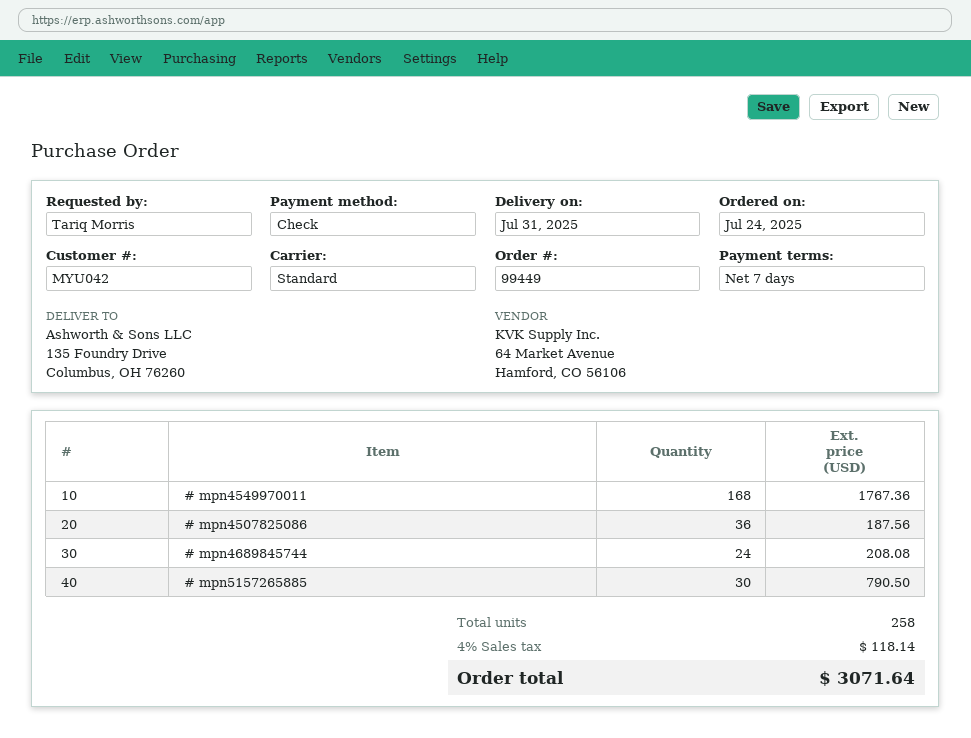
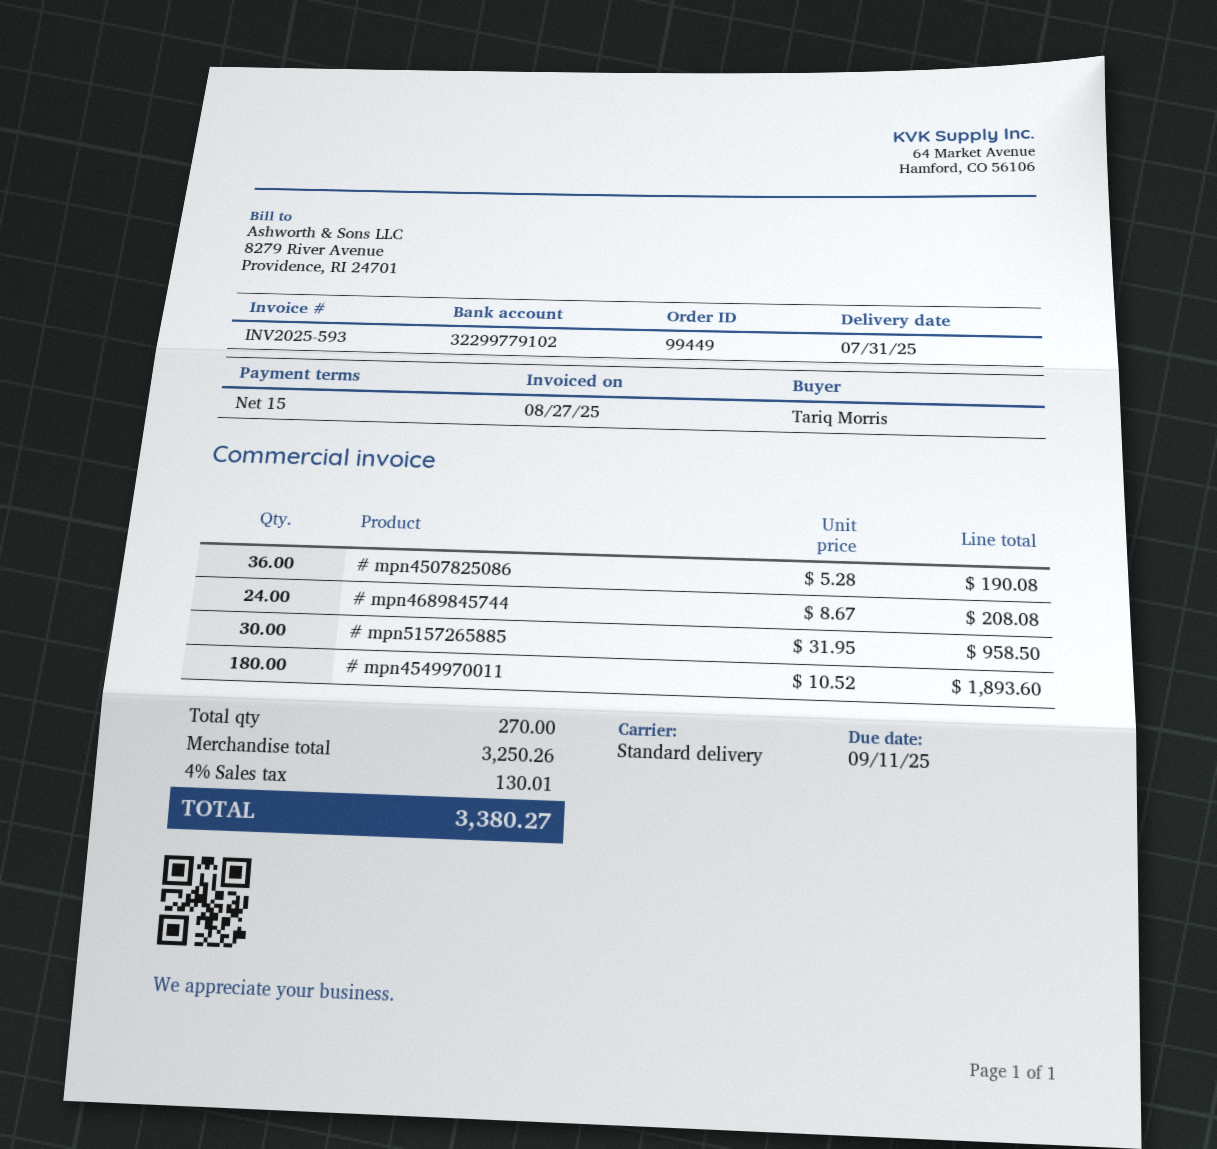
payment terms: 7 days -> 15 days
# mpn4549970011: 168 for 1767.36 -> 180 for 1893.60
# mpn4507825086: 36 for 187.56 -> 36 for 190.08
# mpn5157265885: 30 for 790.50 -> 30 for 958.50
total quantity: 258 -> 270
tax: 4% = 118.14 -> 4% = 130.01
total: 3071.64 -> 3380.27

